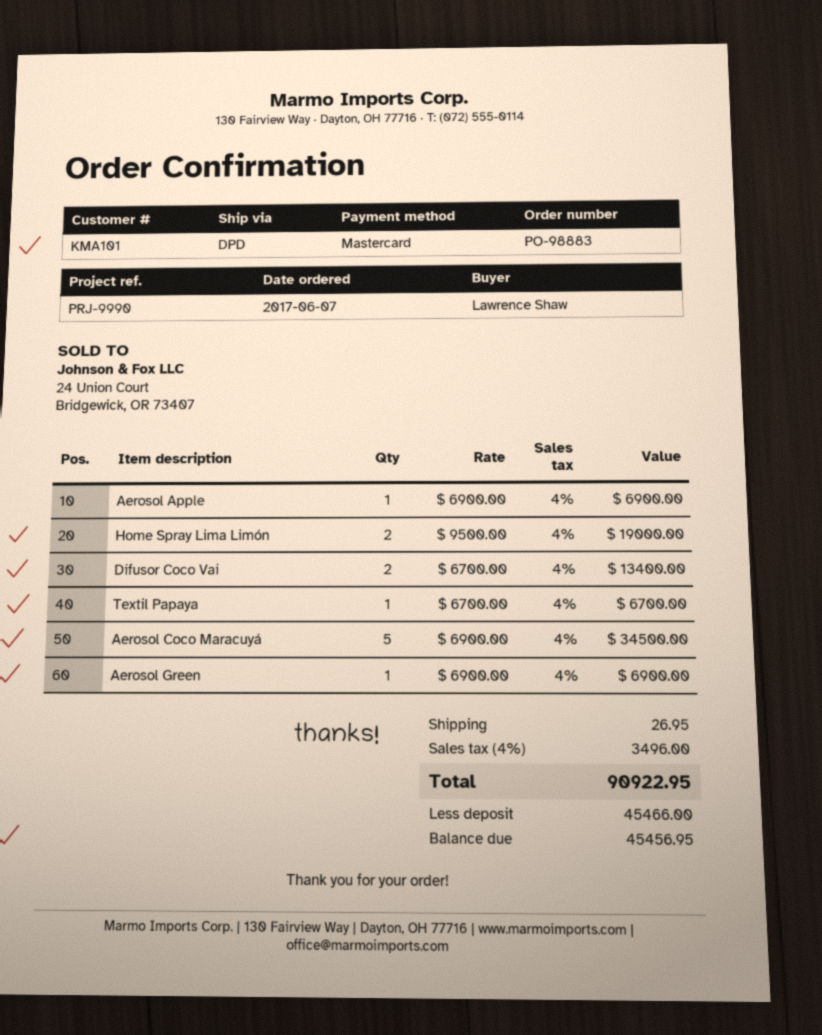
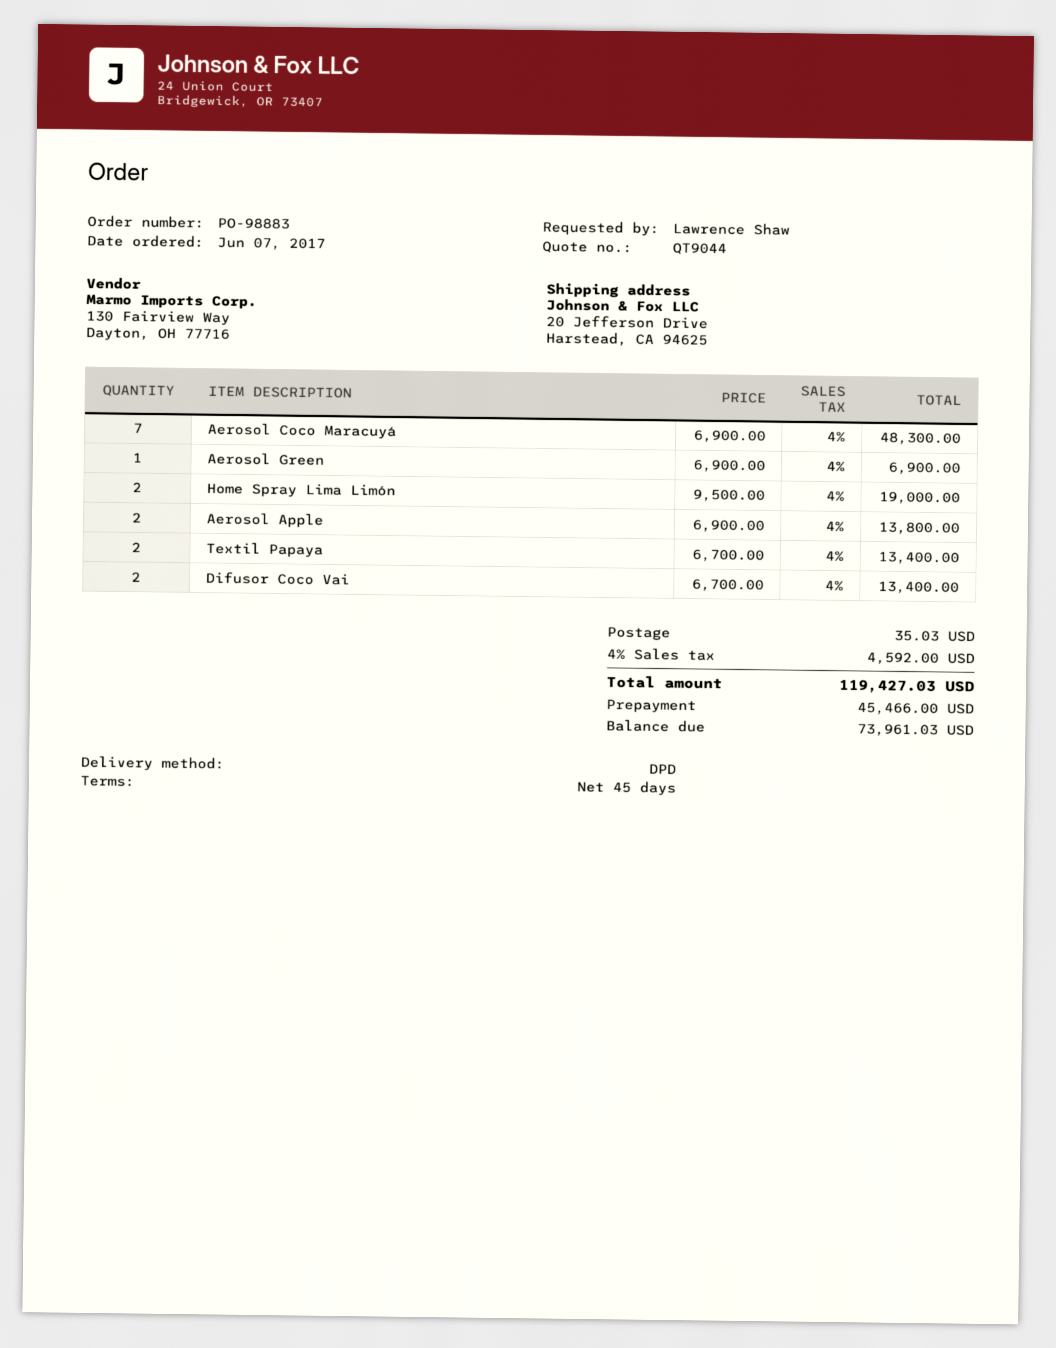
Aerosol Apple: 1 x 6900.00 = 6900.00 -> 2 x 6900.00 = 13800.00
Textil Papaya: 1 x 6700.00 = 6700.00 -> 2 x 6700.00 = 13400.00
Aerosol Coco Maracuyá: 5 x 6900.00 = 34500.00 -> 7 x 6900.00 = 48300.00
shipping: 26.95 -> 35.03
tax: 4% = 3496.00 -> 4% = 4592.00
total: 90922.95 -> 119427.03
balance: 45456.95 -> 73961.03

